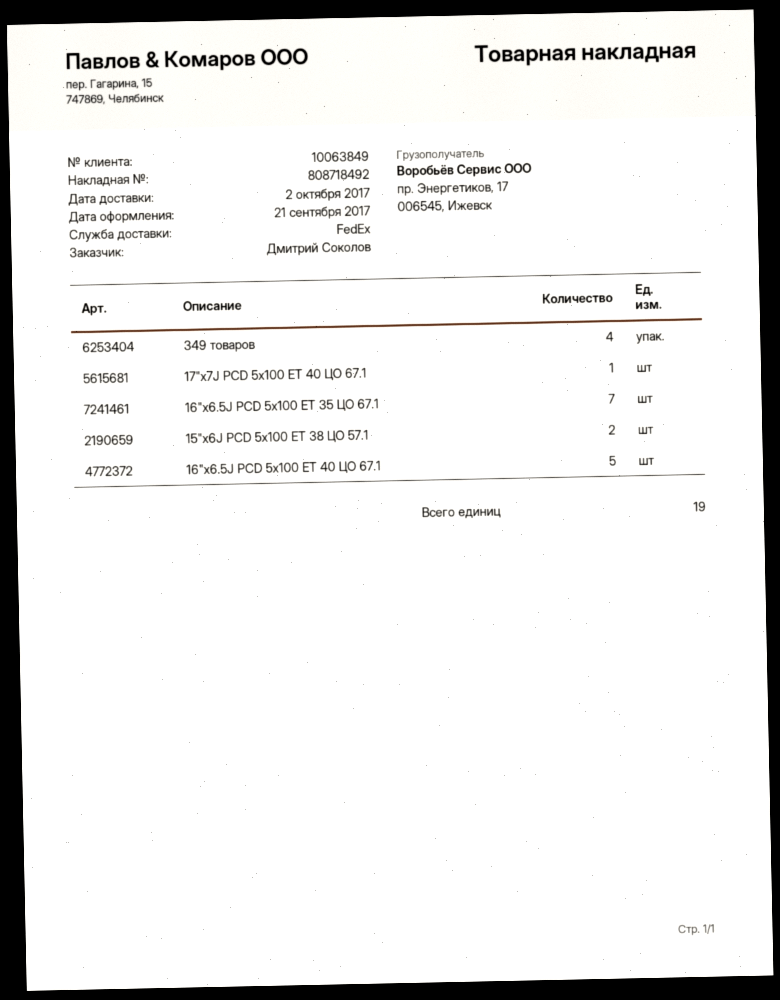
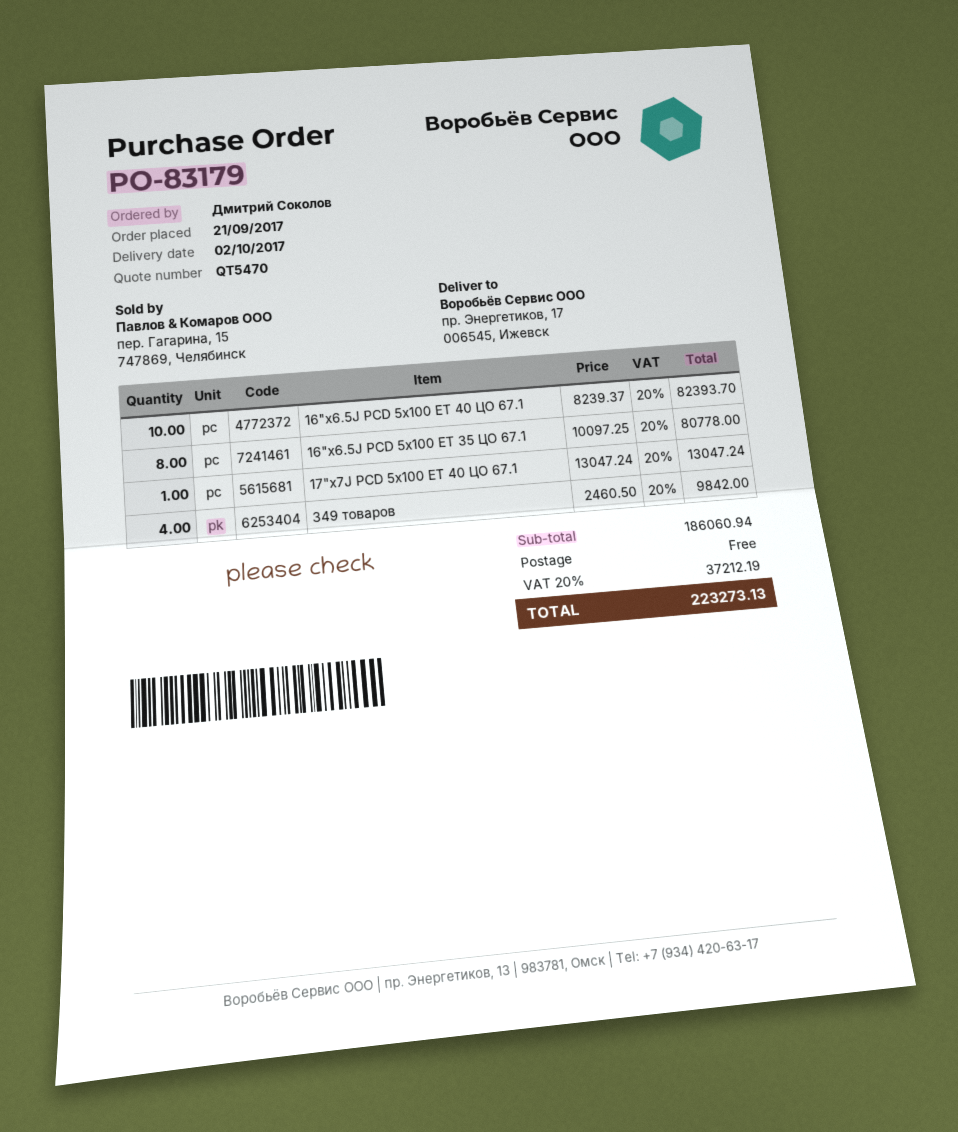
16"x6.5J PCD 5x100 ЕТ 35 ЦО 67.1: 7 -> 8
15"x6J PCD 5x100 ЕТ 38 ЦО 57.1: 2 -> none
16"x6.5J PCD 5x100 ЕТ 40 ЦО 67.1: 5 -> 10

